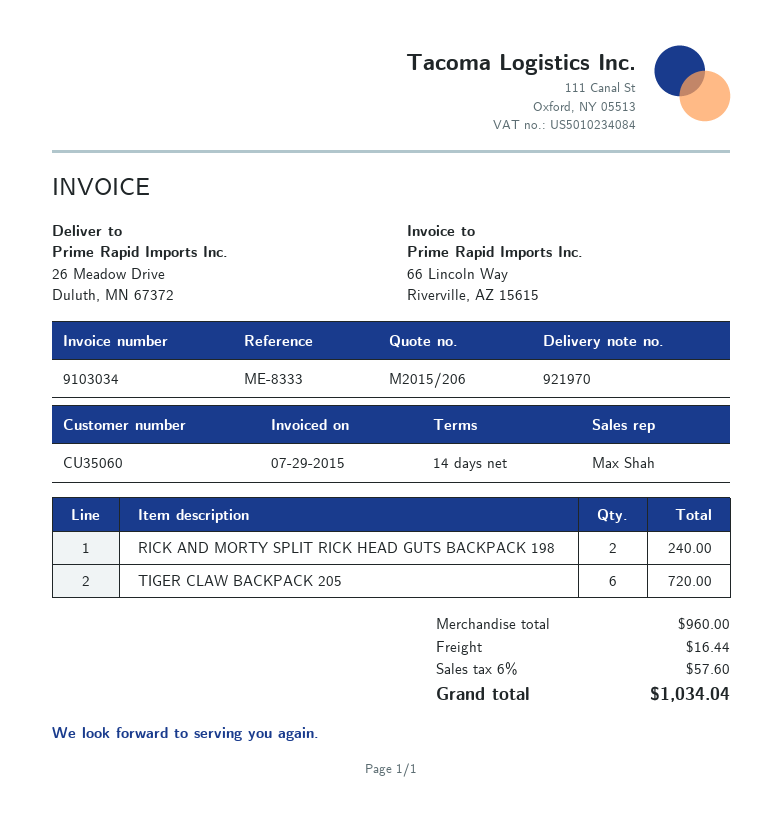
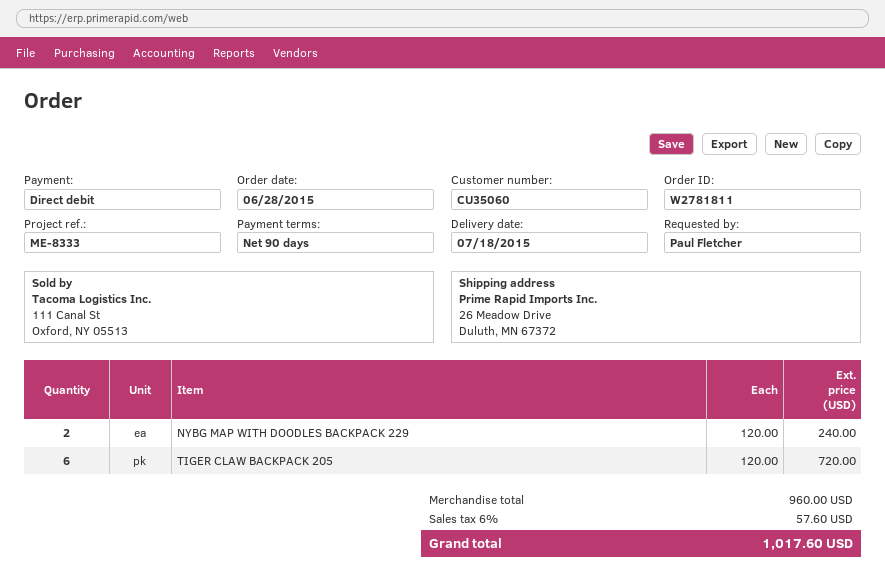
payment terms: 14 days -> 90 days
RICK AND MORTY SPLIT RICK HEAD GUTS BACKPACK 198: 2 for 240.00 -> none
NYBG MAP WITH DOODLES BACKPACK 229: none -> 2 for 240.00
shipping: 16.44 -> none
total: 1034.04 -> 1017.60

